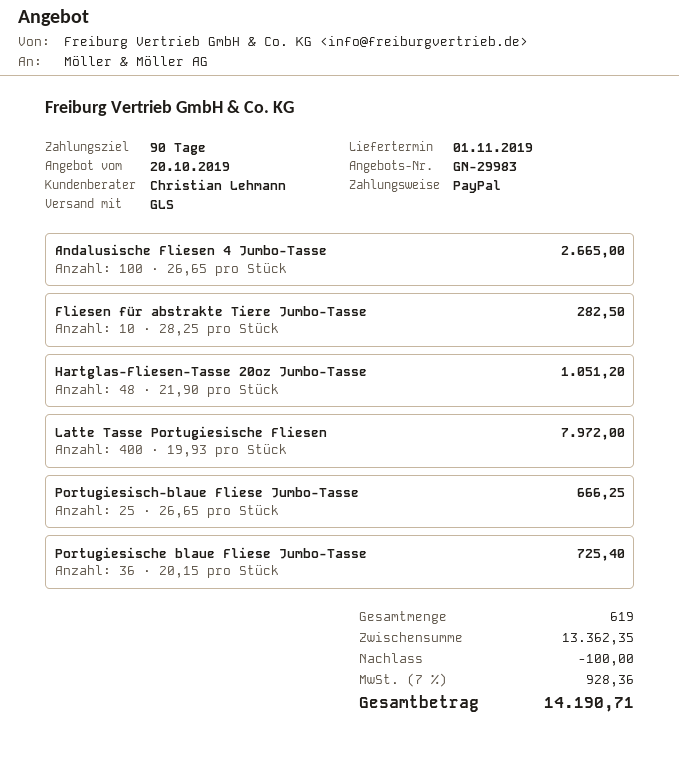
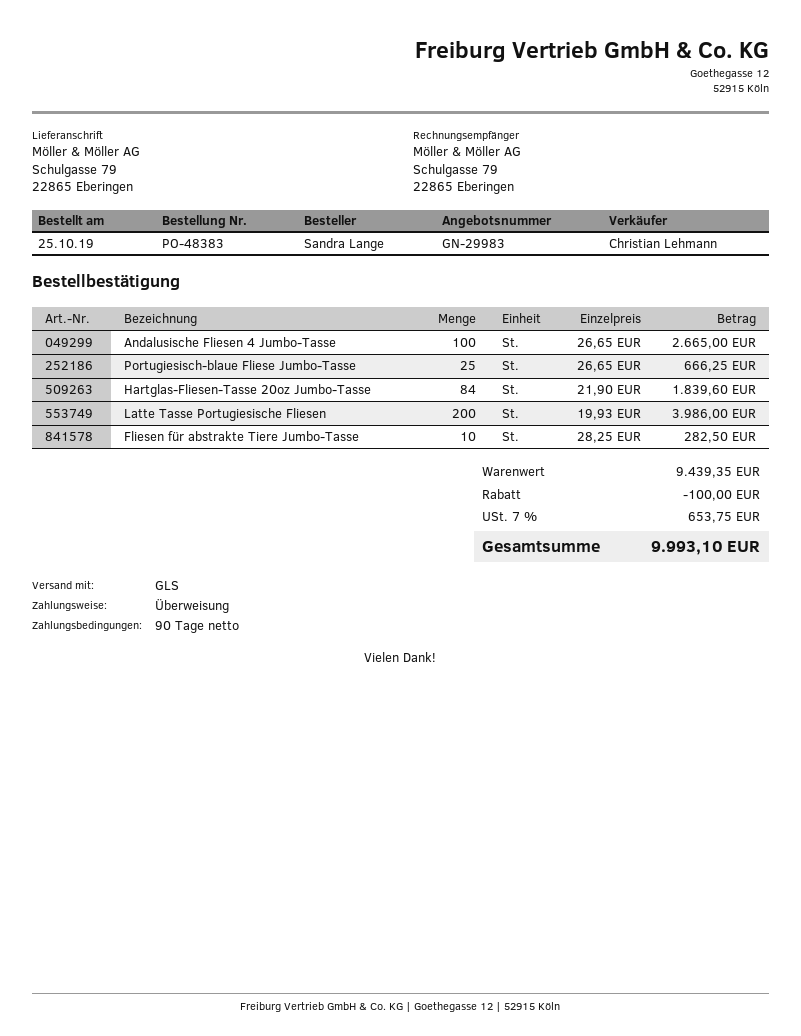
payment method: PayPal -> bank transfer
Hartglas-Fliesen-Tasse 20oz Jumbo-Tasse: 48 x 21.90 = 1051.20 -> 84 x 21.90 = 1839.60
Latte Tasse Portugiesische Fliesen: 400 x 19.93 = 7972.00 -> 200 x 19.93 = 3986.00
Portugiesische blaue Fliese Jumbo-Tasse: 36 x 20.15 = 725.40 -> none
subtotal: 13362.35 -> 9439.35
tax: 7% = 928.36 -> 7% = 653.75
total: 14190.71 -> 9993.10

